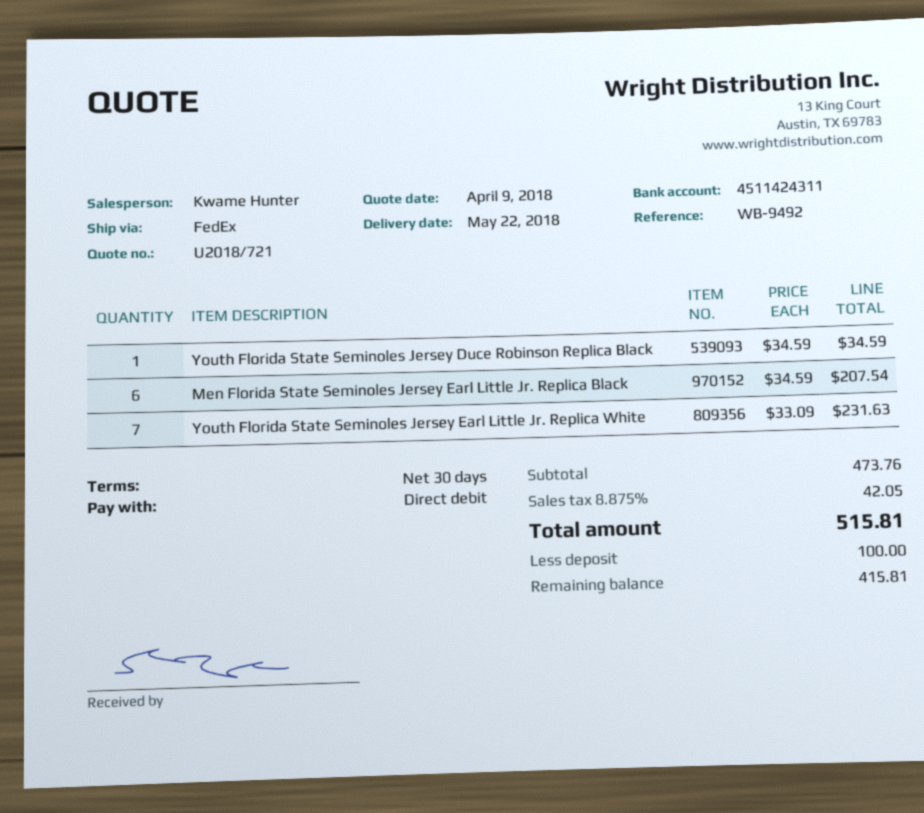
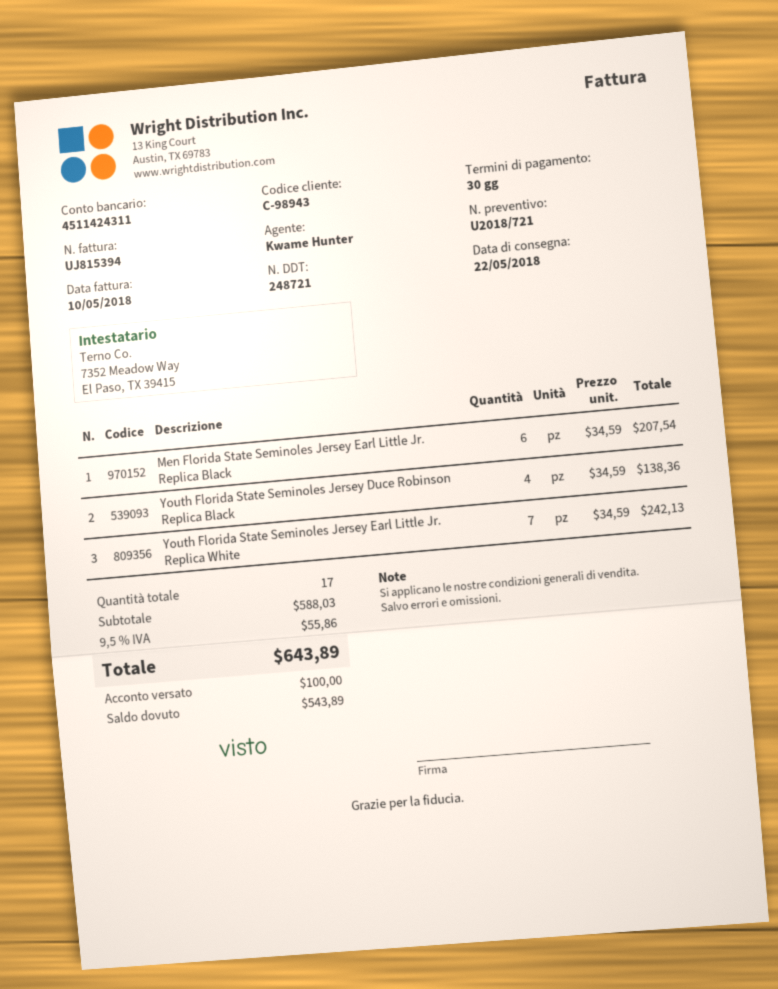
Youth Florida State Seminoles Jersey Duce Robinson Replica Black: 1 x 34.59 = 34.59 -> 4 x 34.59 = 138.36
Youth Florida State Seminoles Jersey Earl Little Jr. Replica White: 7 x 33.09 = 231.63 -> 7 x 34.59 = 242.13
subtotal: 473.76 -> 588.03
tax: 8.875% = 42.05 -> 9.5% = 55.86
total: 515.81 -> 643.89
balance: 415.81 -> 543.89

